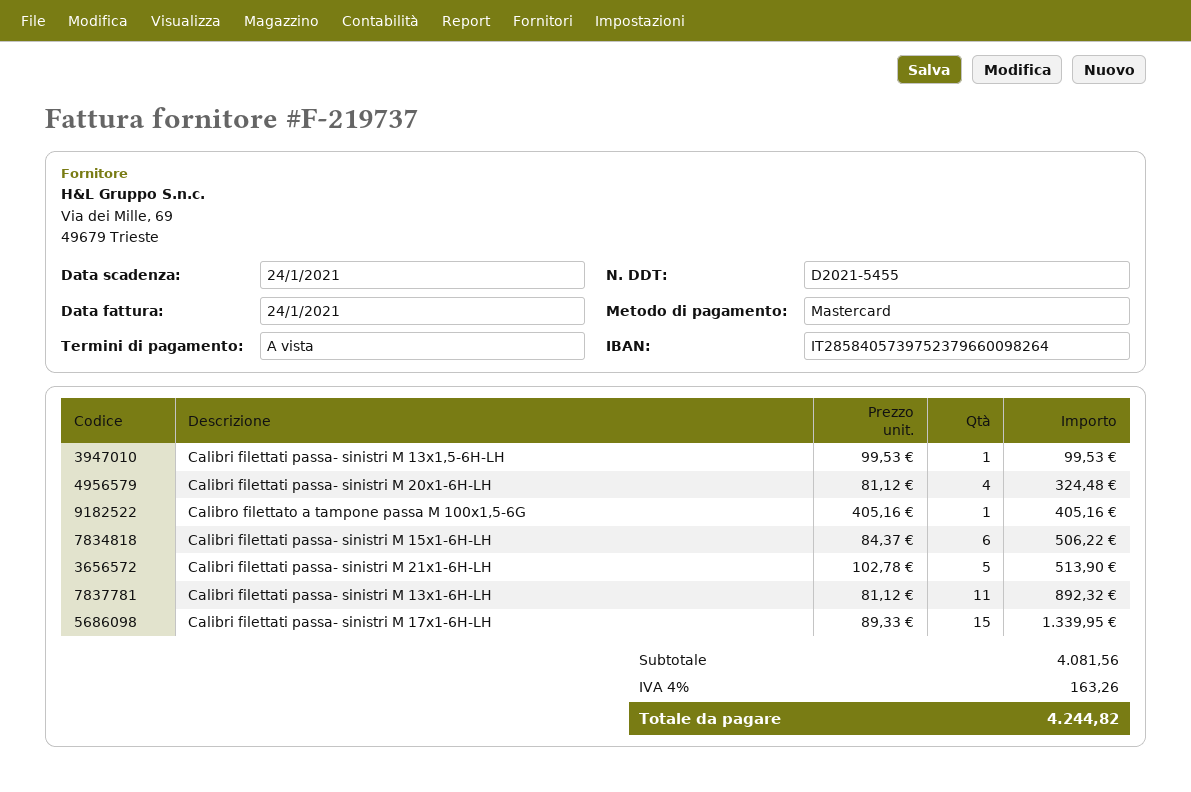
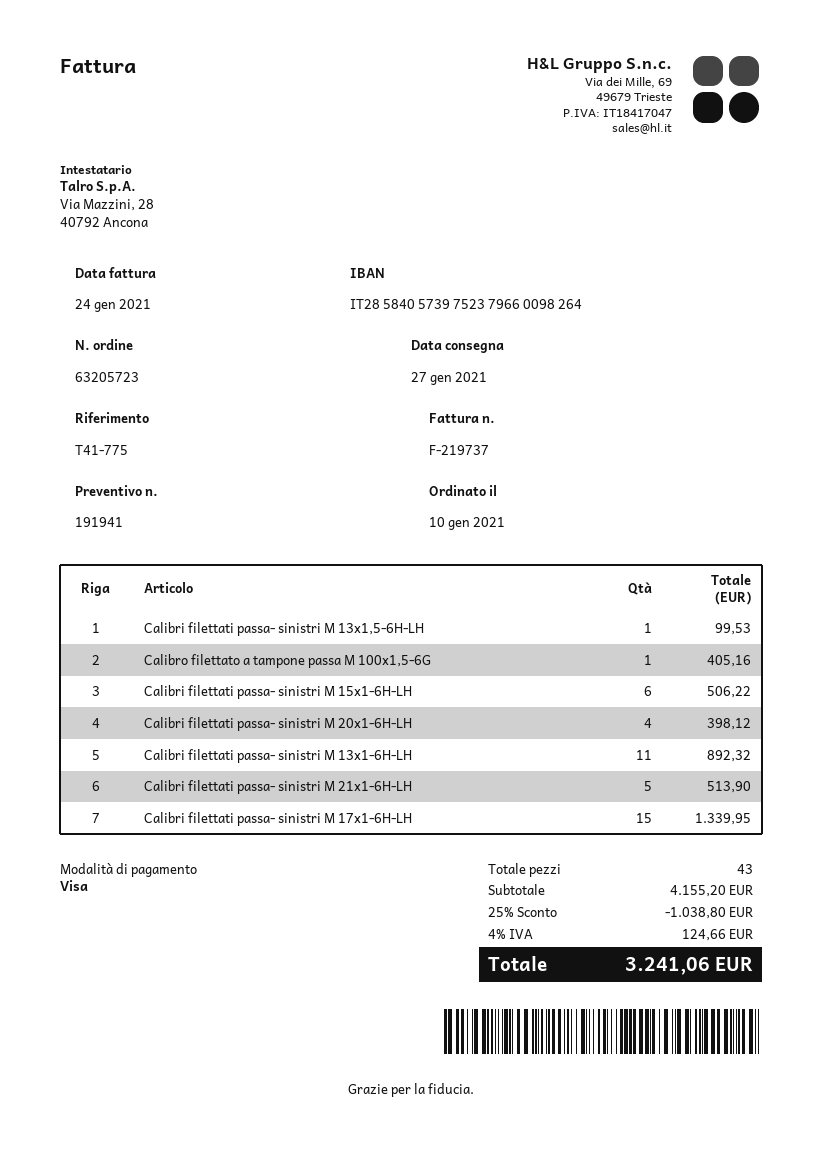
payment method: Mastercard -> Visa
Calibri filettati passa- sinistri M 20x1-6H-LH: 4 for 324.48 -> 4 for 398.12
subtotal: 4081.56 -> 4155.20
discount: none -> 25% = 1038.80
tax: 4% = 163.26 -> 4% = 124.66
total: 4244.82 -> 3241.06

